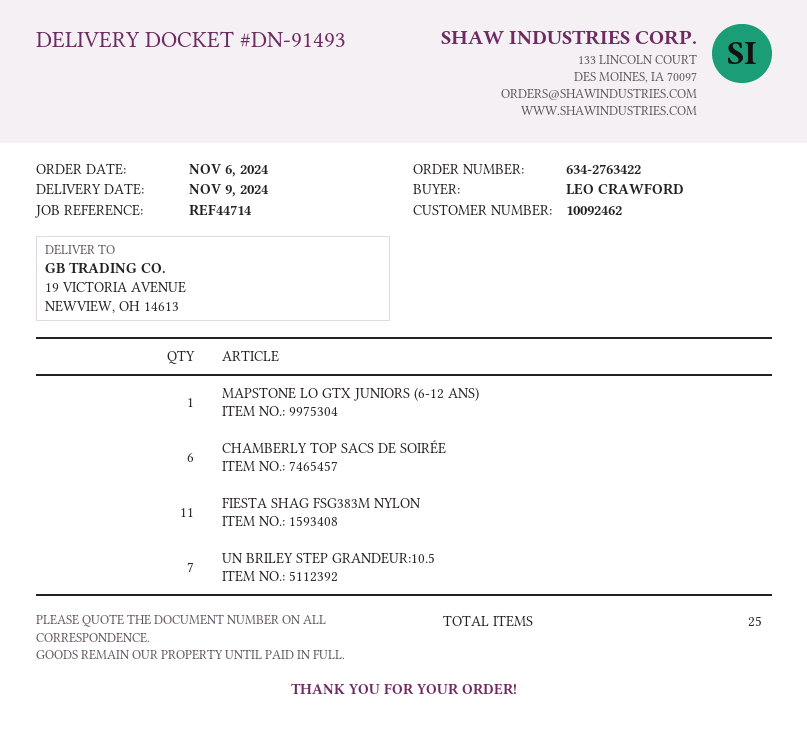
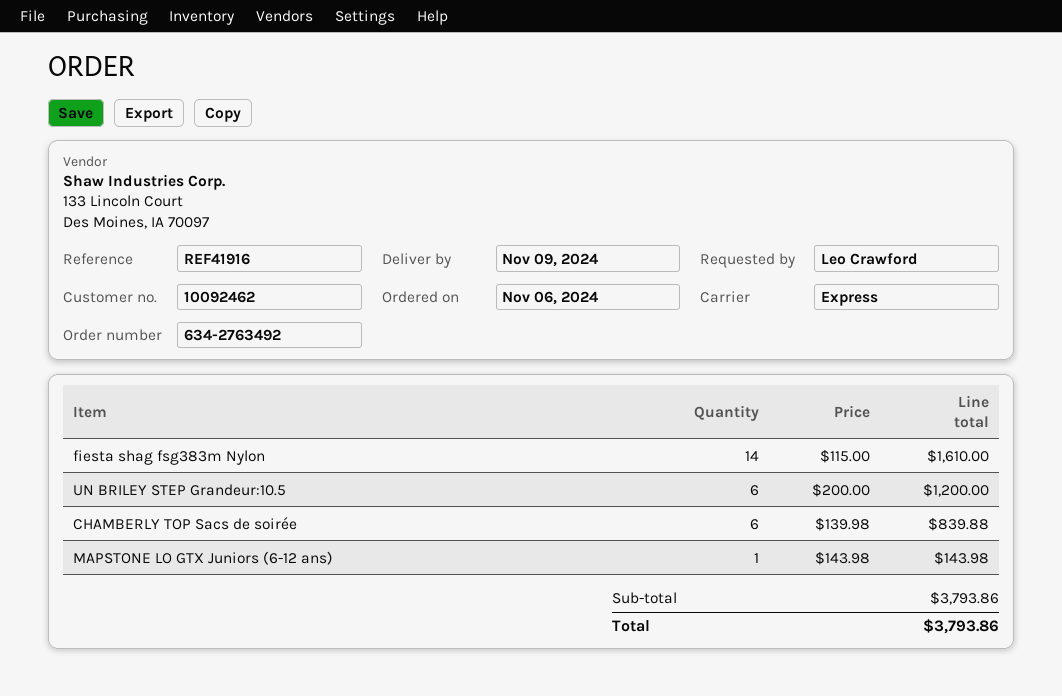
order number: 634-2763422 -> 634-2763492
reference: REF44714 -> REF41916
FIESTA SHAG FSG383M NYLON: 11 -> 14
UN BRILEY STEP GRANDEUR:10.5: 7 -> 6

